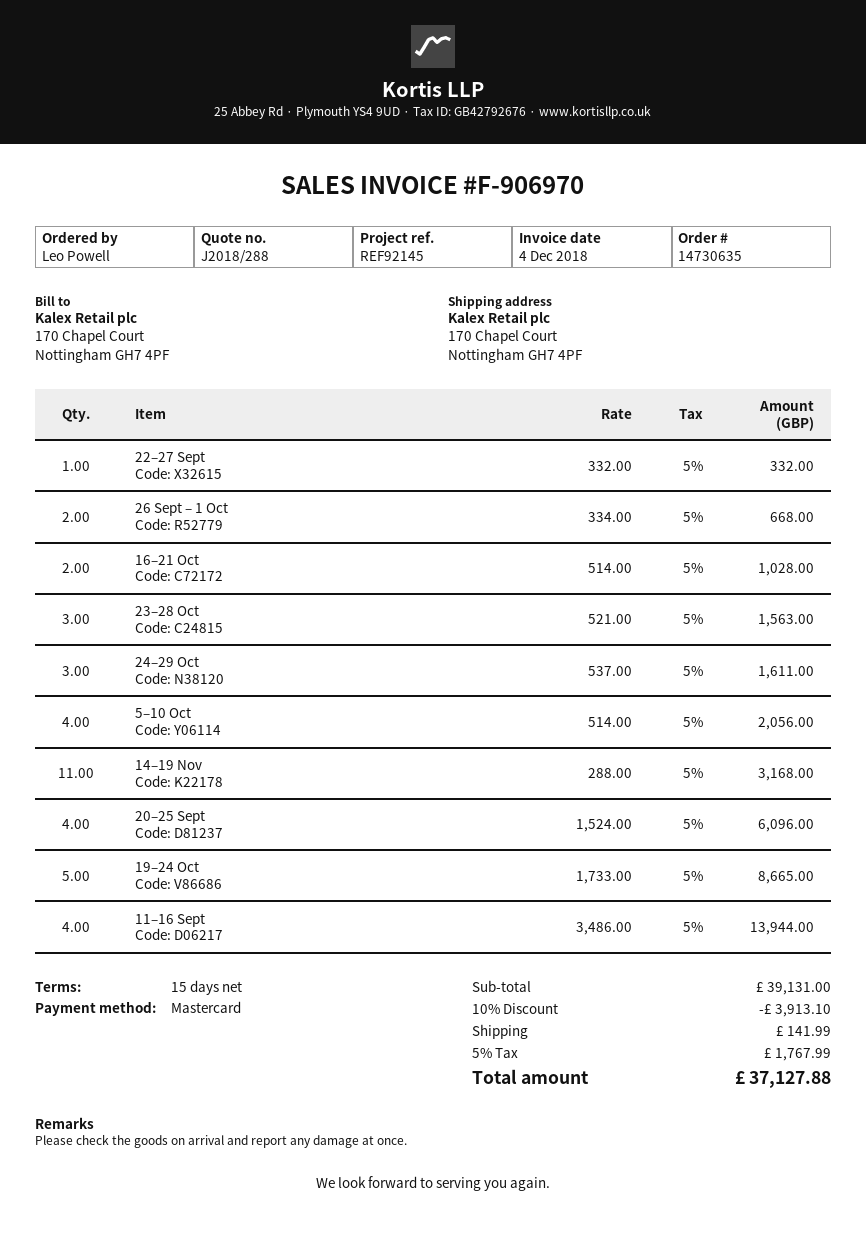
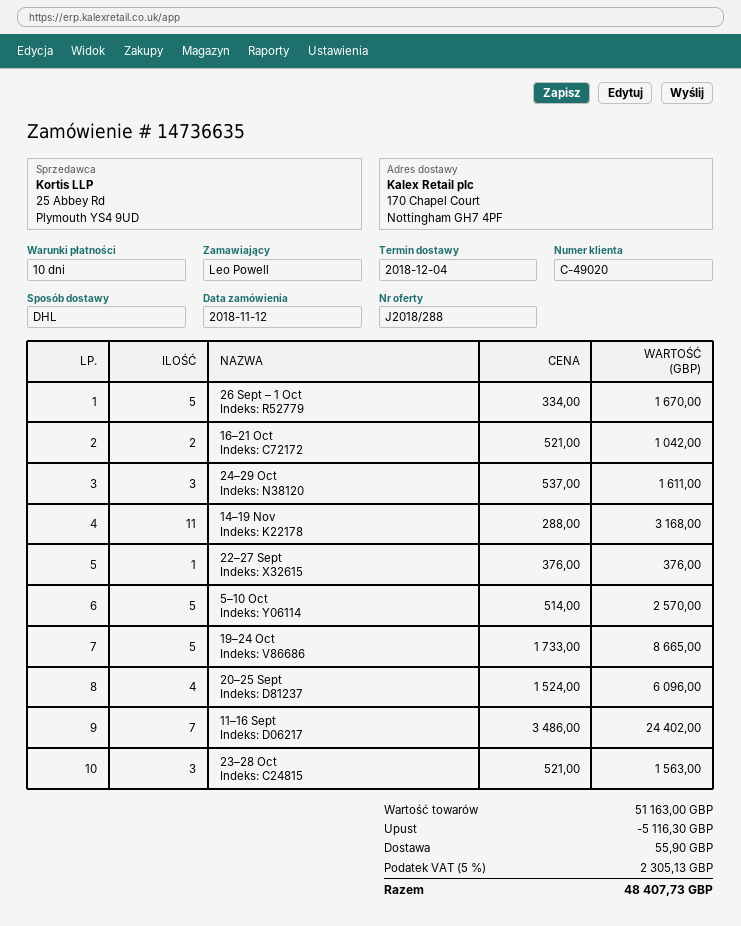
order number: 14730635 -> 14736635
payment terms: 15 days -> 10 days
22–27 Sept: 1 x 332.00 = 332.00 -> 1 x 376.00 = 376.00
26 Sept – 1 Oct: 2 x 334.00 = 668.00 -> 5 x 334.00 = 1670.00
16–21 Oct: 2 x 514.00 = 1028.00 -> 2 x 521.00 = 1042.00
5–10 Oct: 4 x 514.00 = 2056.00 -> 5 x 514.00 = 2570.00
11–16 Sept: 4 x 3486.00 = 13944.00 -> 7 x 3486.00 = 24402.00
subtotal: 39131.00 -> 51163.00
discount: 3913.10 -> 5116.30
shipping: 141.99 -> 55.90
tax: 5% = 1767.99 -> 5% = 2305.13
total: 37127.88 -> 48407.73

